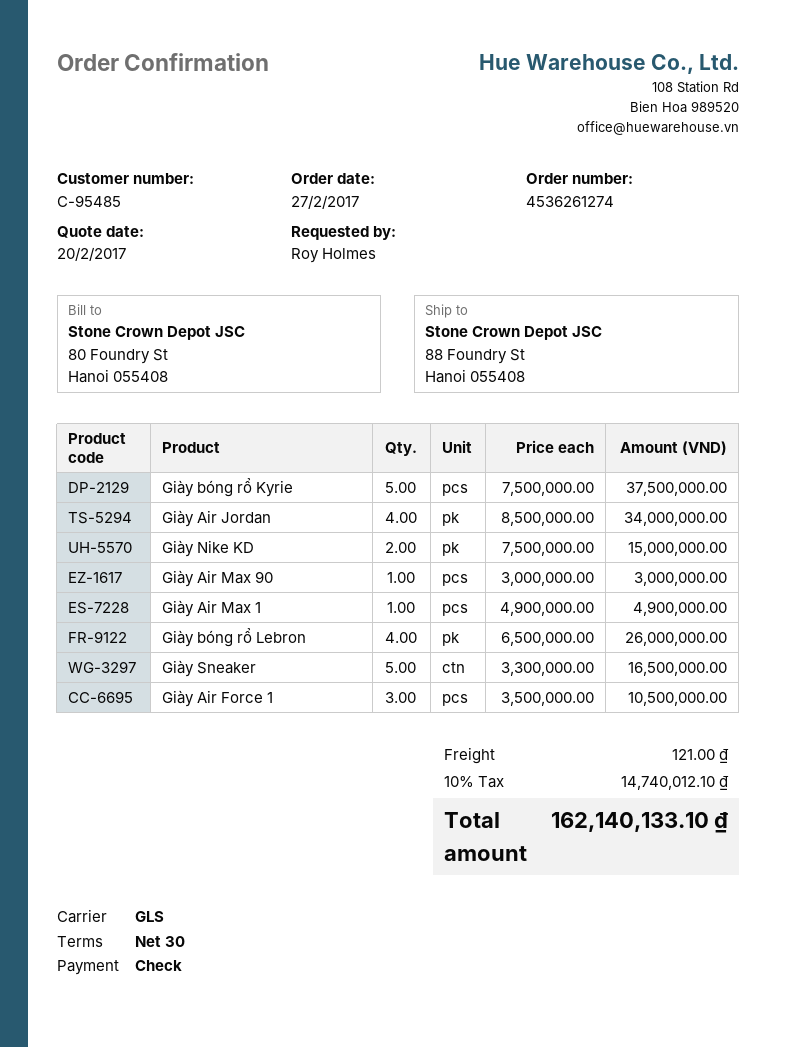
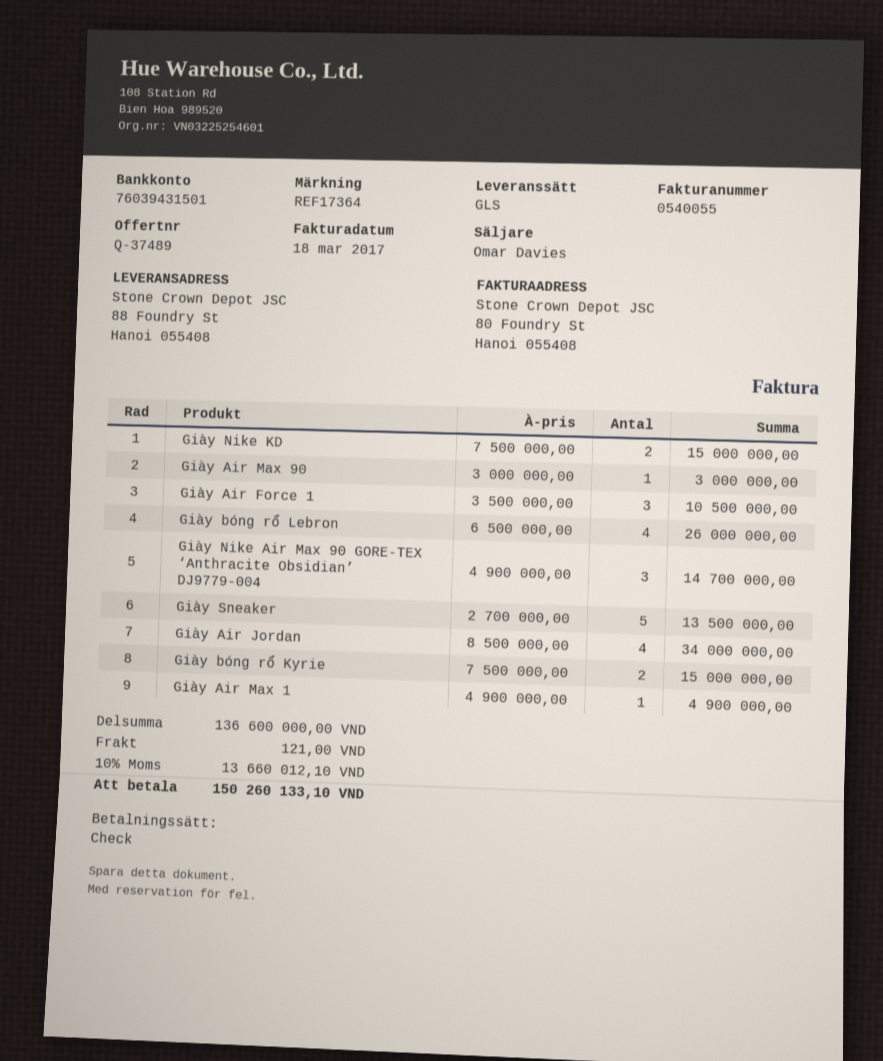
Giày bóng rổ Kyrie: 5 x 7500000.00 = 37500000.00 -> 2 x 7500000.00 = 15000000.00
Giày Sneaker: 5 x 3300000.00 = 16500000.00 -> 5 x 2700000.00 = 13500000.00
Giày Nike Air Max 90 GORE-TEX ‘Anthracite Obsidian’ DJ9779-004: none -> 3 x 4900000.00 = 14700000.00
tax: 10% = 14740012.10 -> 10% = 13660012.10
total: 162140133.10 -> 150260133.10

